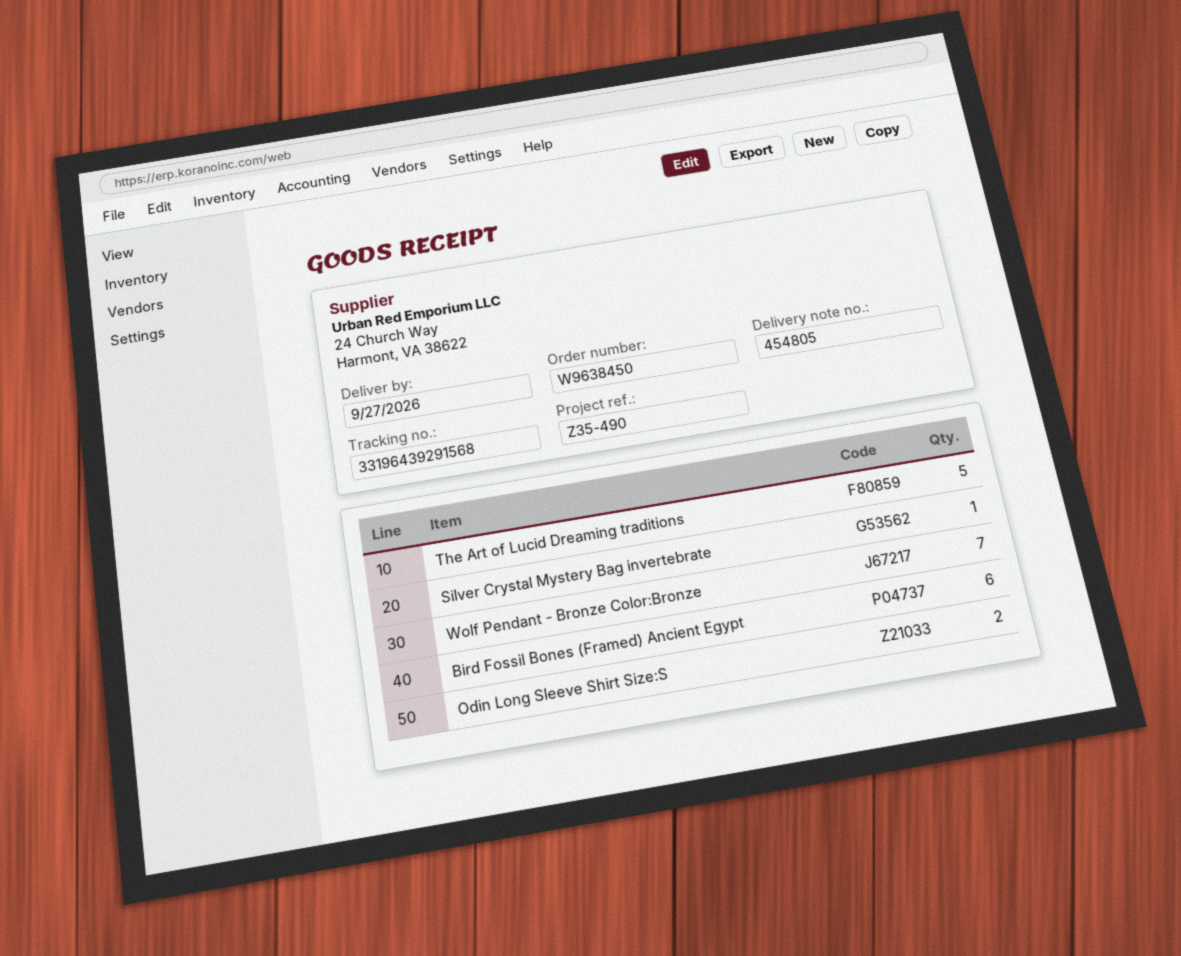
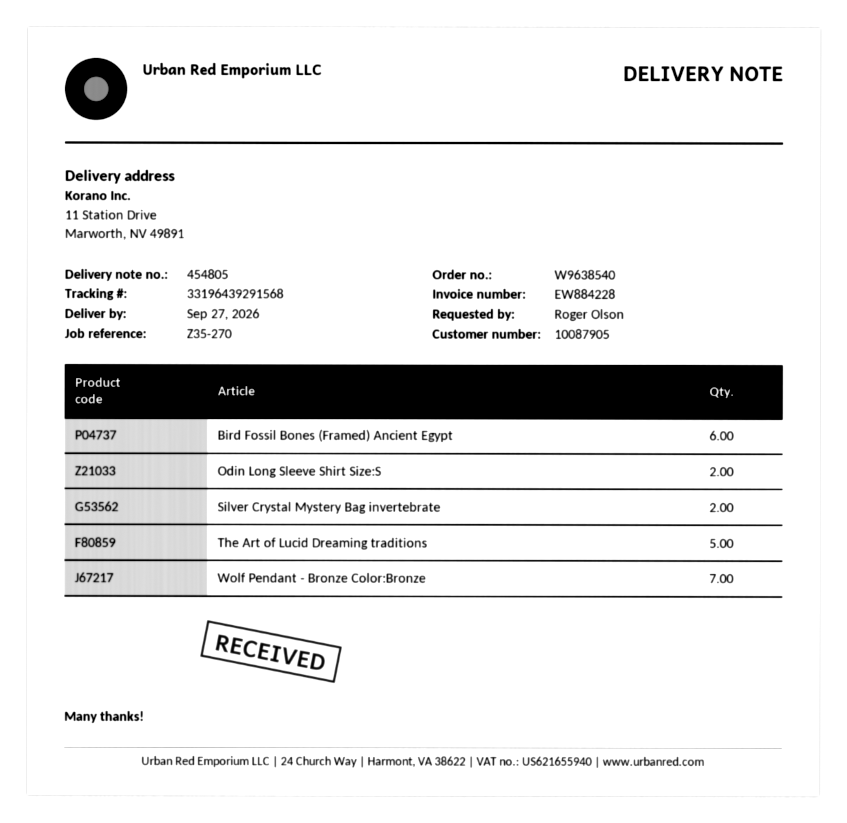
order number: W9638450 -> W9638540
reference: Z35-490 -> Z35-270
Silver Crystal Mystery Bag invertebrate: 1 -> 2

